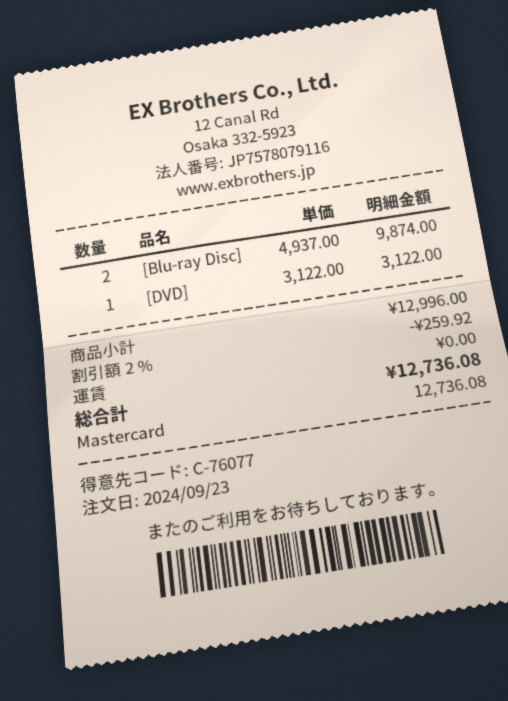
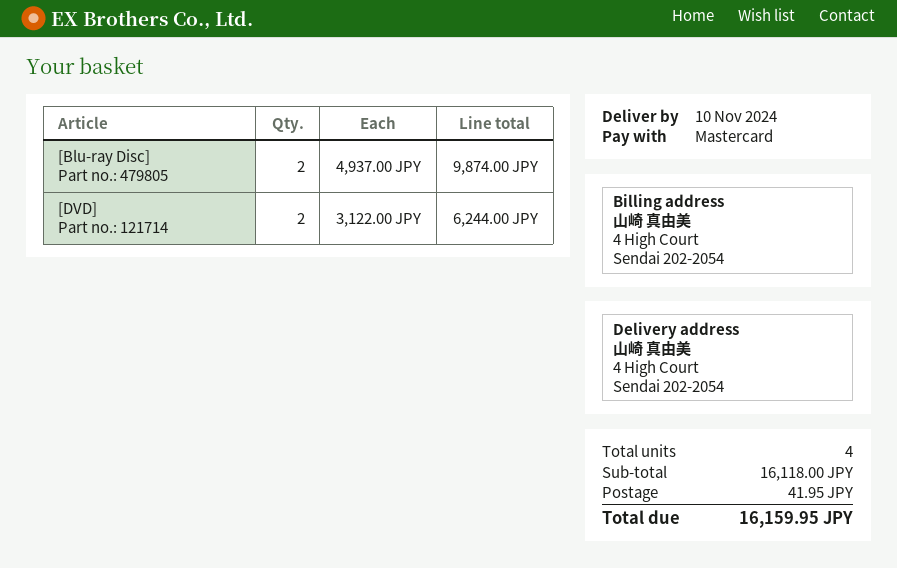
[DVD]: 1 x 3122.00 = 3122.00 -> 2 x 3122.00 = 6244.00
subtotal: 12996.00 -> 16118.00
discount: 2% = 259.92 -> none
shipping: 0.00 -> 41.95
total: 12736.08 -> 16159.95

